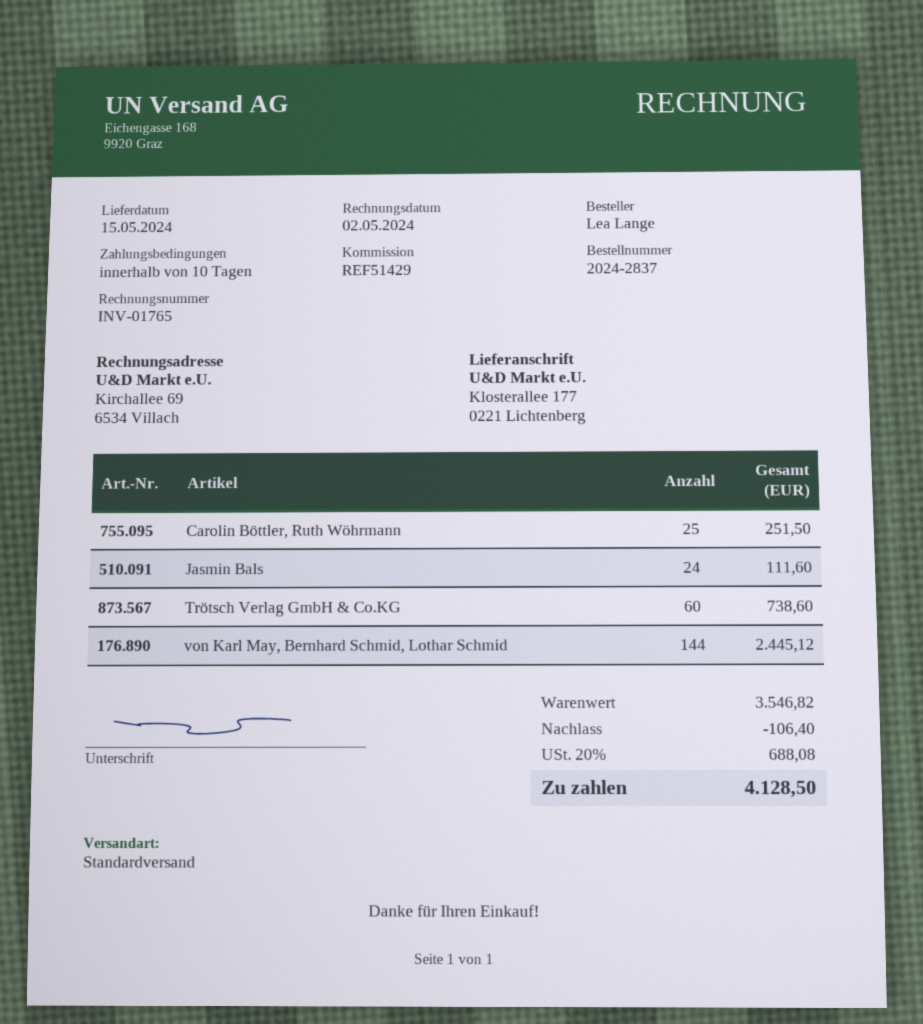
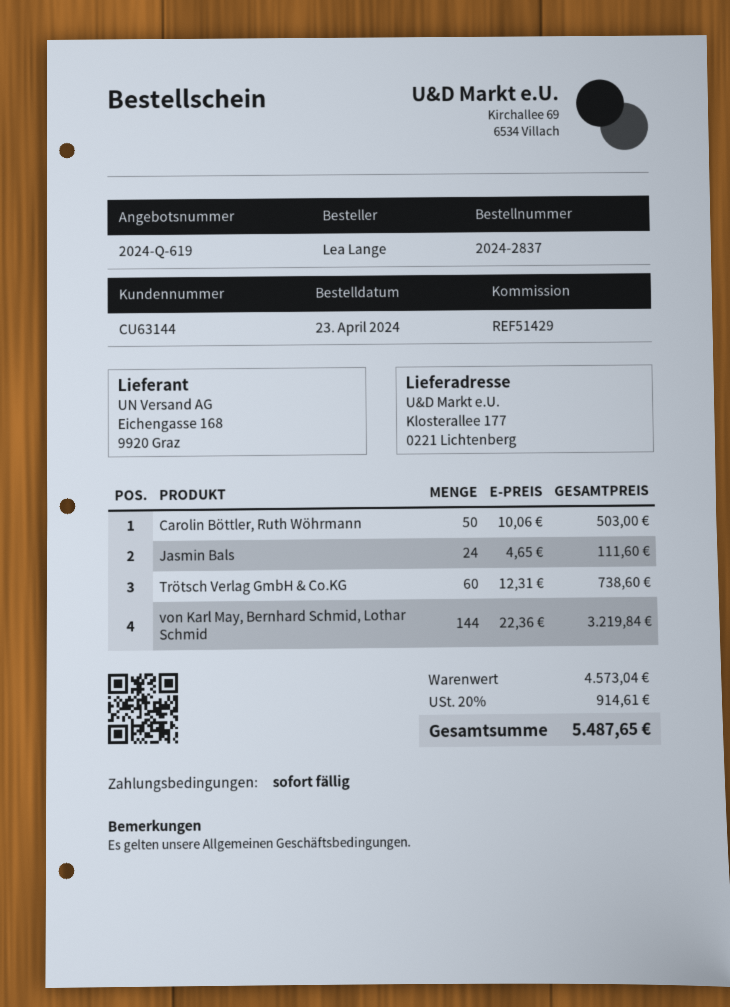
payment terms: 10 days -> on receipt
Carolin Böttler, Ruth Wöhrmann: 25 for 251.50 -> 50 for 503.00
von Karl May, Bernhard Schmid, Lothar Schmid: 144 for 2445.12 -> 144 for 3219.84
subtotal: 3546.82 -> 4573.04
discount: 106.40 -> none
tax: 20% = 688.08 -> 20% = 914.61
total: 4128.50 -> 5487.65

